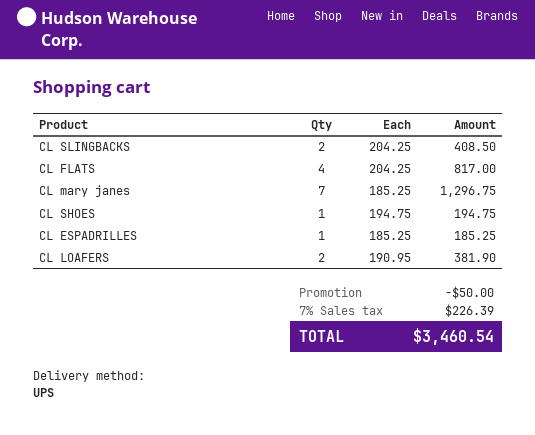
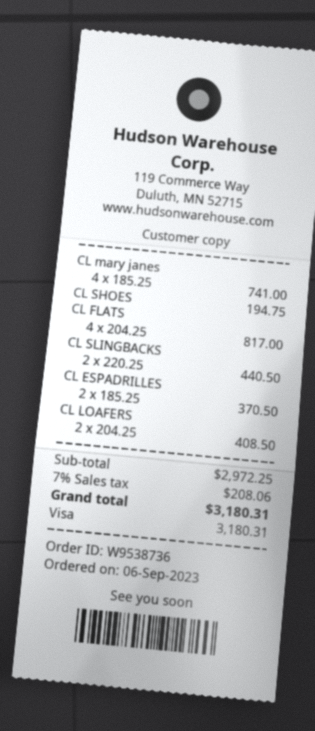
CL SLINGBACKS: 2 x 204.25 = 408.50 -> 2 x 220.25 = 440.50
CL mary janes: 7 x 185.25 = 1296.75 -> 4 x 185.25 = 741.00
CL ESPADRILLES: 1 x 185.25 = 185.25 -> 2 x 185.25 = 370.50
CL LOAFERS: 2 x 190.95 = 381.90 -> 2 x 204.25 = 408.50
discount: 50.00 -> none
tax: 7% = 226.39 -> 7% = 208.06
total: 3460.54 -> 3180.31

